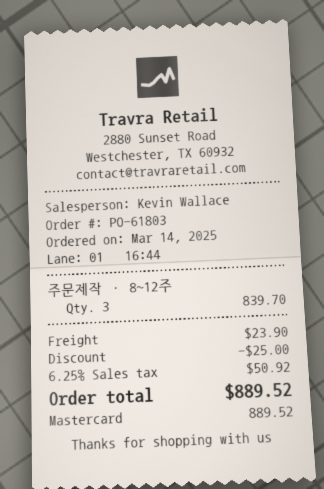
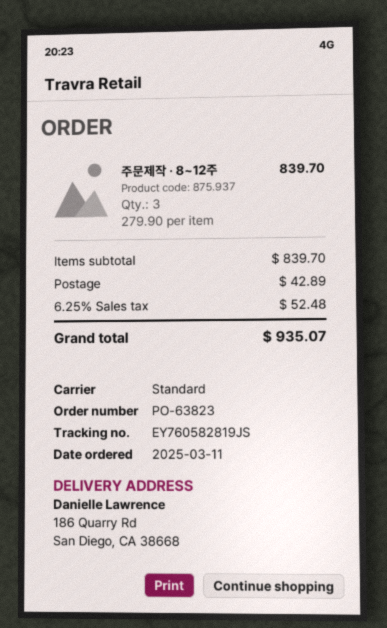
order number: PO-61803 -> PO-63823
order date: 2025-03-14 -> 2025-03-11
discount: 25.00 -> none
shipping: 23.90 -> 42.89
tax: 6.25% = 50.92 -> 6.25% = 52.48
total: 889.52 -> 935.07

